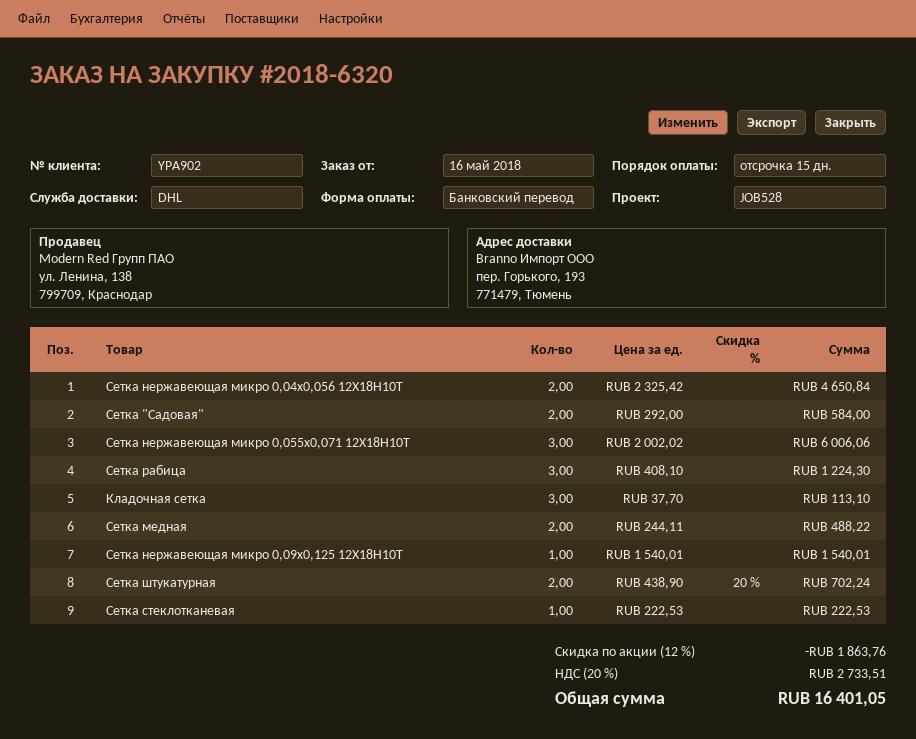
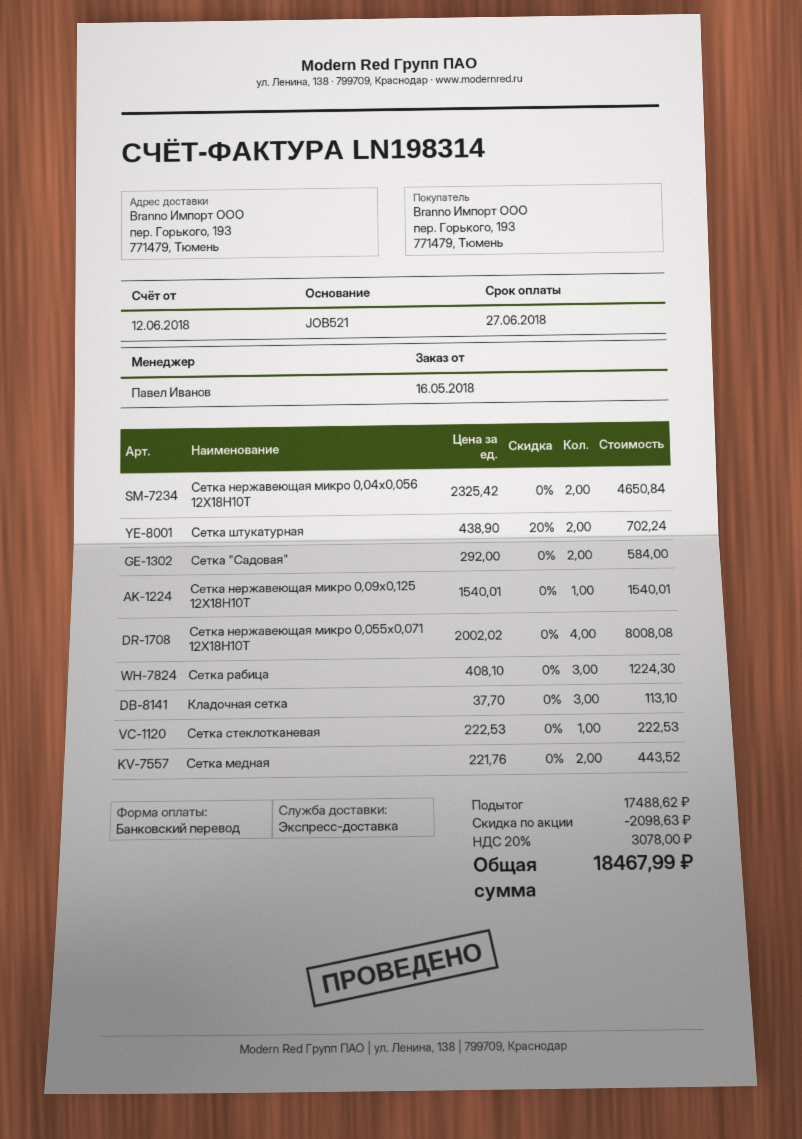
reference: JOB528 -> JOB521
shipping method: DHL -> express
Сетка нержавеющая микро 0,055х0,071 12Х18Н10Т: 3 x 2002.02 = 6006.06 -> 4 x 2002.02 = 8008.08
Сетка медная: 2 x 244.11 = 488.22 -> 2 x 221.76 = 443.52
discount: 1863.76 -> 2098.63
tax: 20% = 2733.51 -> 20% = 3078.00
total: 16401.05 -> 18467.99

